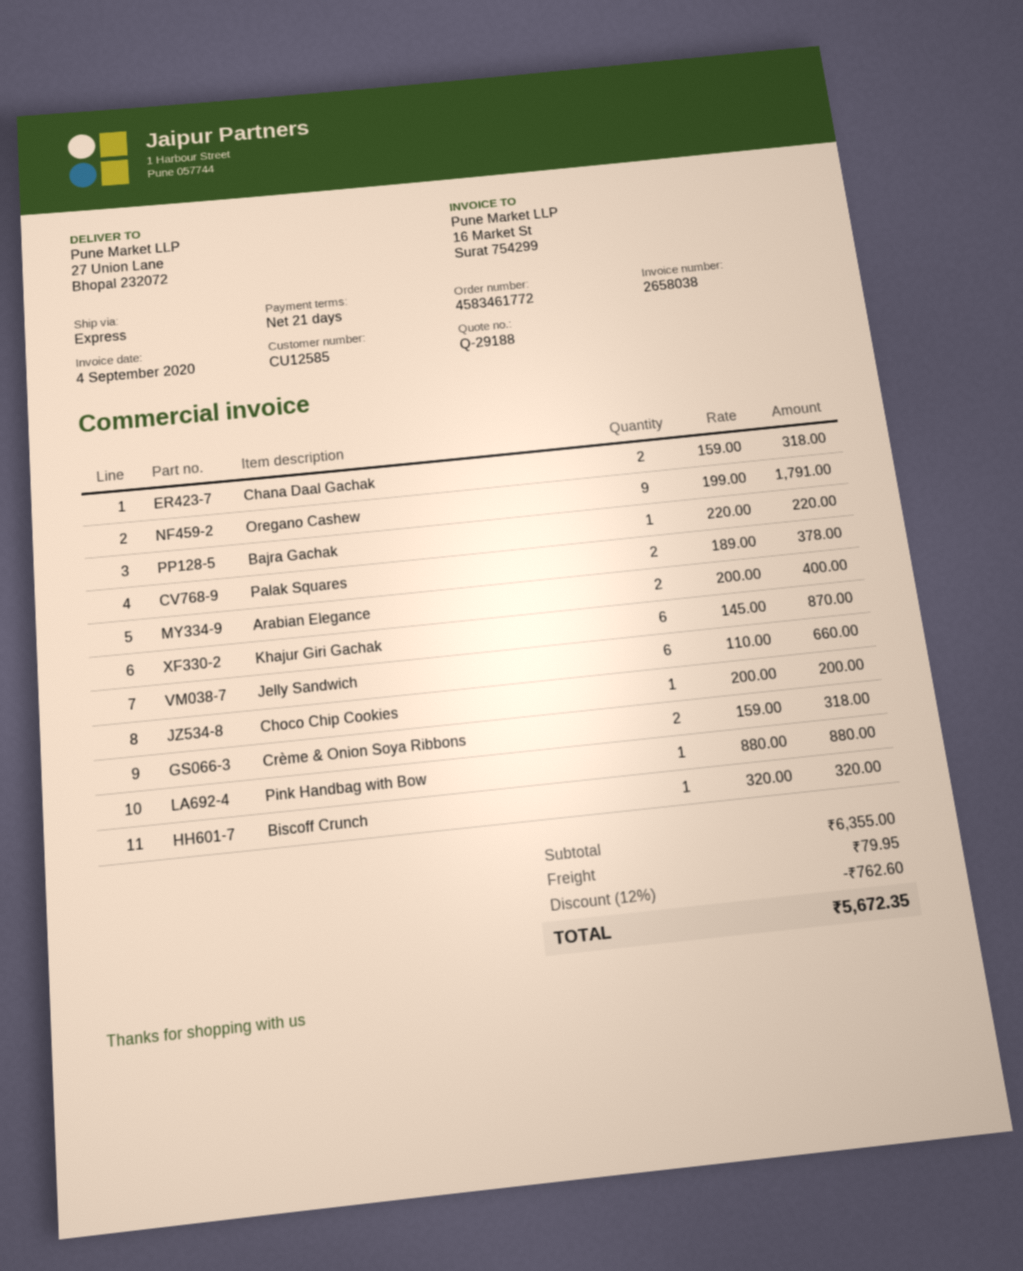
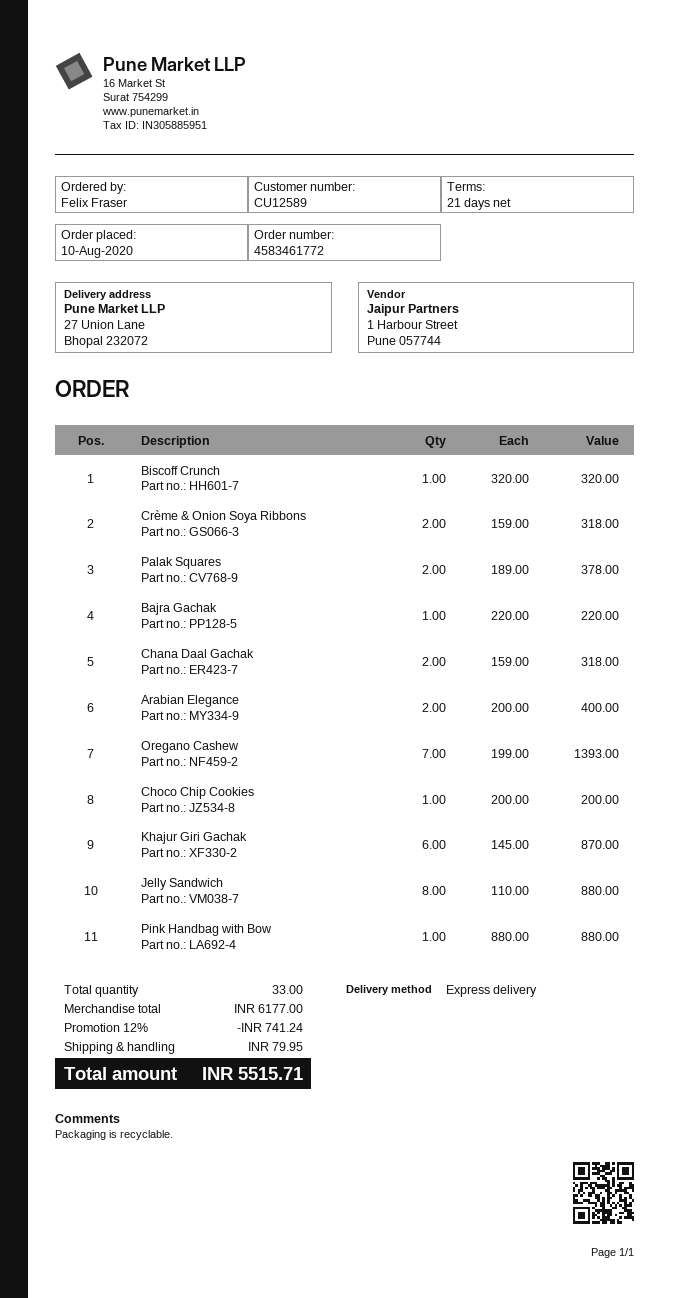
customer number: CU12585 -> CU12589
Oregano Cashew: 9 x 199.00 = 1791.00 -> 7 x 199.00 = 1393.00
Jelly Sandwich: 6 x 110.00 = 660.00 -> 8 x 110.00 = 880.00
subtotal: 6355.00 -> 6177.00
discount: 12% = 762.60 -> 12% = 741.24
total: 5672.35 -> 5515.71

